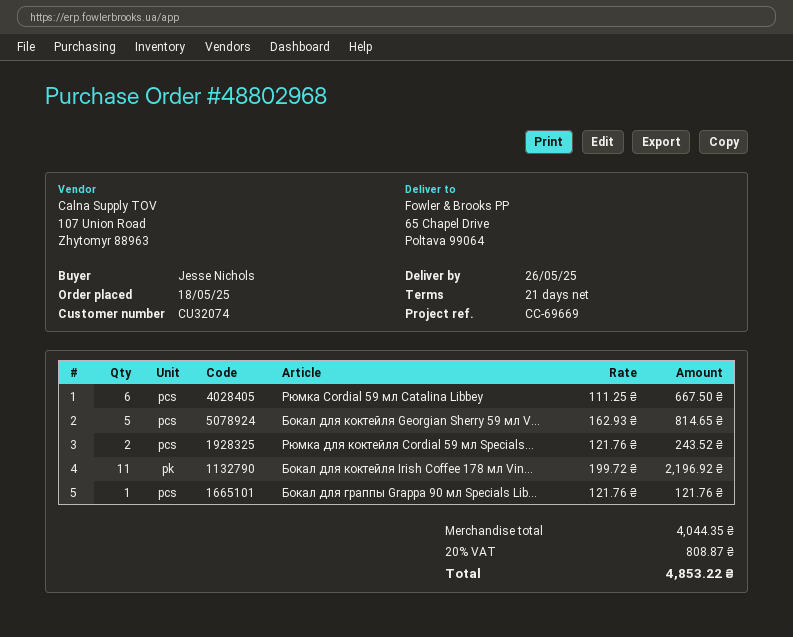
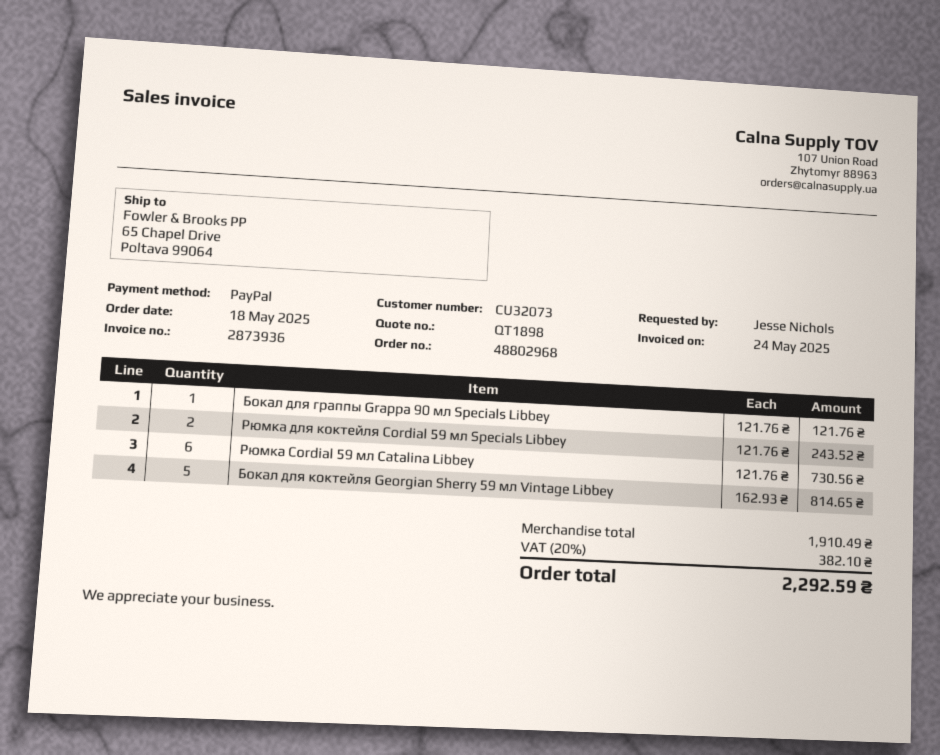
customer number: CU32074 -> CU32073
Рюмка Cordial 59 мл Catalina Libbey: 6 x 111.25 = 667.50 -> 6 x 121.76 = 730.56
Бокал для коктейля Irish Coffee 178 мл Vin...: 11 x 199.72 = 2196.92 -> none
subtotal: 4044.35 -> 1910.49
tax: 20% = 808.87 -> 20% = 382.10
total: 4853.22 -> 2292.59

